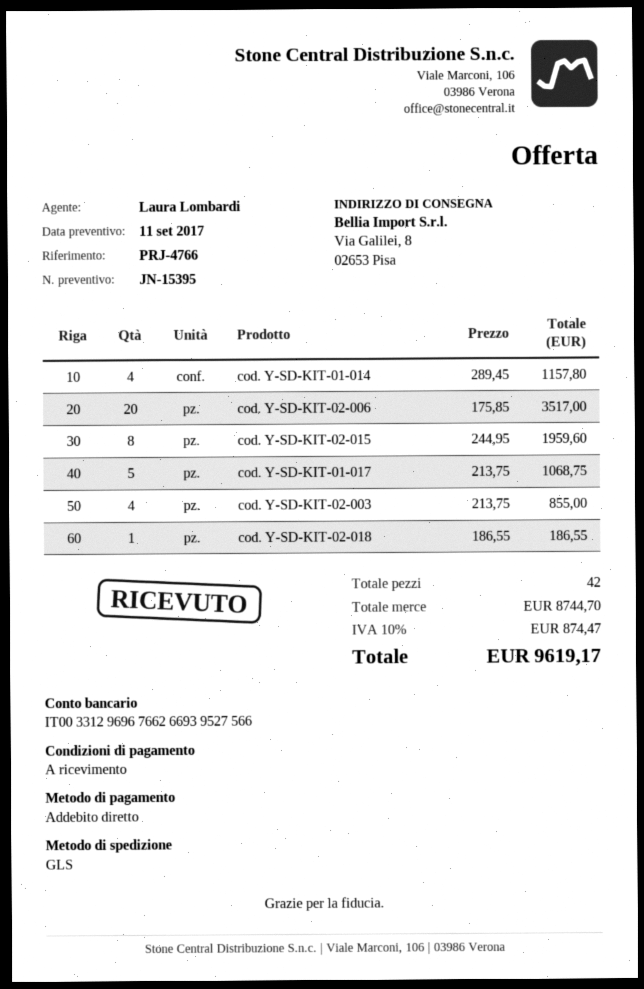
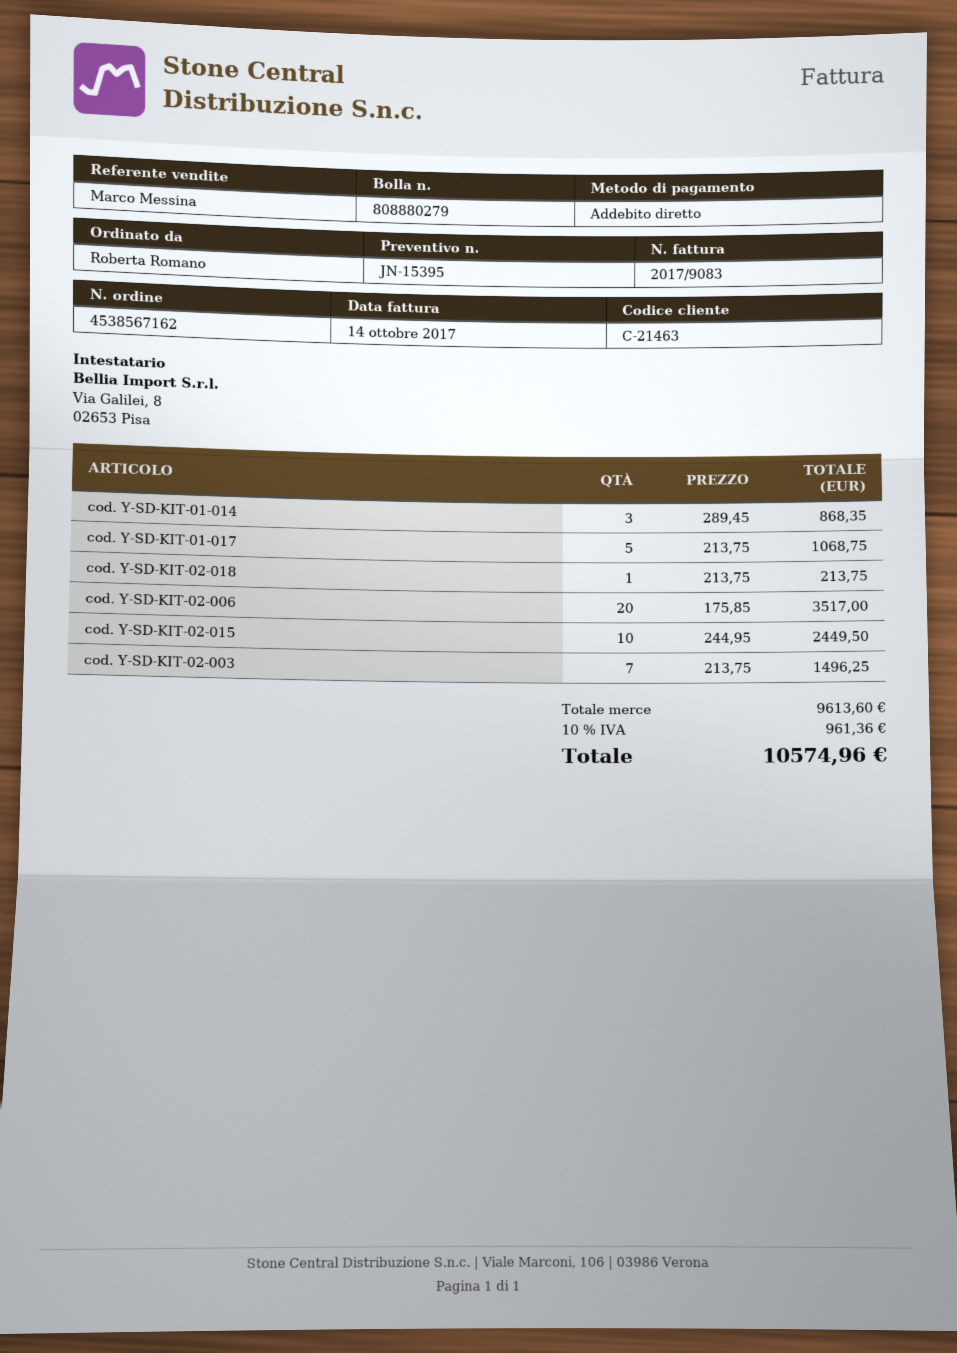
sales rep: Laura Lombardi -> Marco Messina
cod. Y-SD-KIT-01-014: 4 x 289.45 = 1157.80 -> 3 x 289.45 = 868.35
cod. Y-SD-KIT-02-015: 8 x 244.95 = 1959.60 -> 10 x 244.95 = 2449.50
cod. Y-SD-KIT-02-003: 4 x 213.75 = 855.00 -> 7 x 213.75 = 1496.25
cod. Y-SD-KIT-02-018: 1 x 186.55 = 186.55 -> 1 x 213.75 = 213.75
subtotal: 8744.70 -> 9613.60
tax: 10% = 874.47 -> 10% = 961.36
total: 9619.17 -> 10574.96

